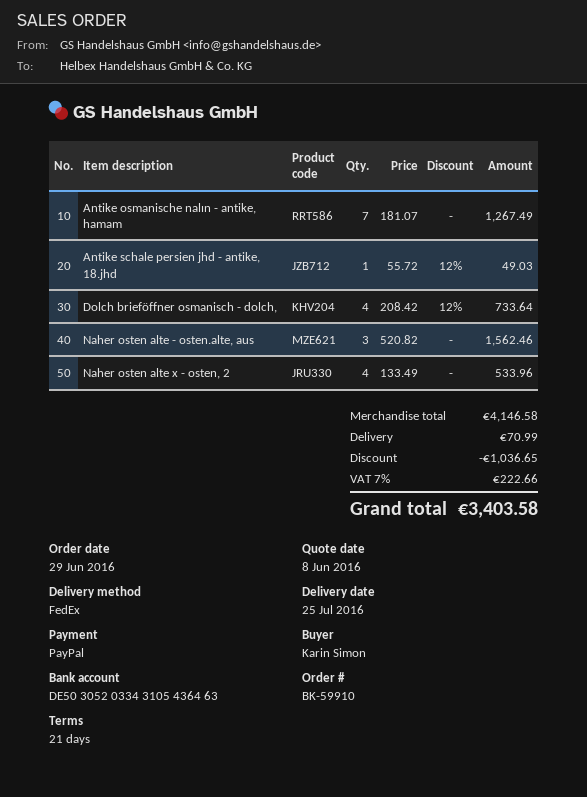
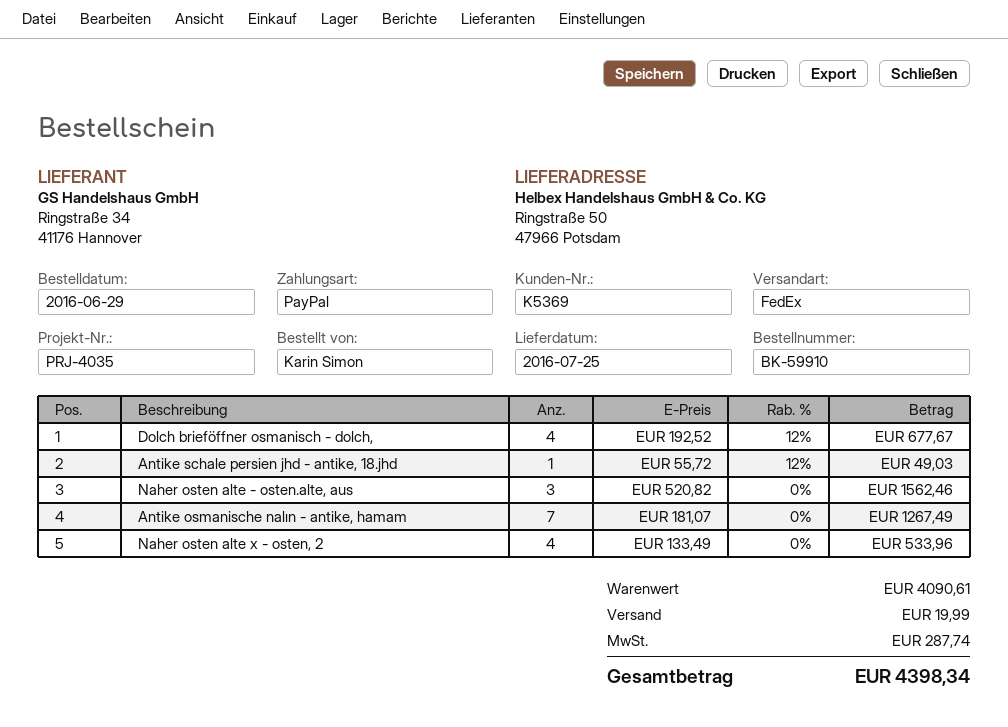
Dolch brieföffner osmanisch - dolch,: 4 x 208.42 - 12% = 733.64 -> 4 x 192.52 - 12% = 677.67
subtotal: 4146.58 -> 4090.61
discount: 1036.65 -> none
shipping: 70.99 -> 19.99
tax: 222.66 -> 287.74
total: 3403.58 -> 4398.34

